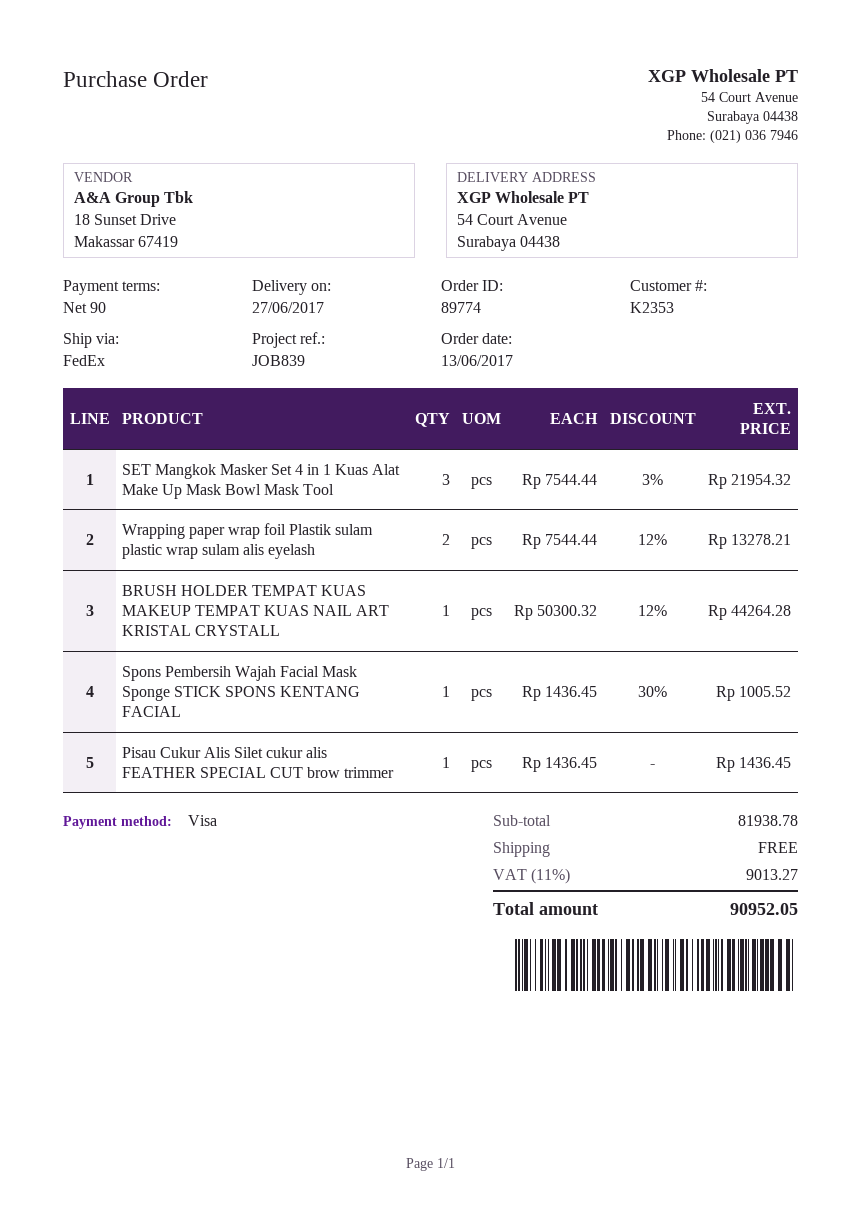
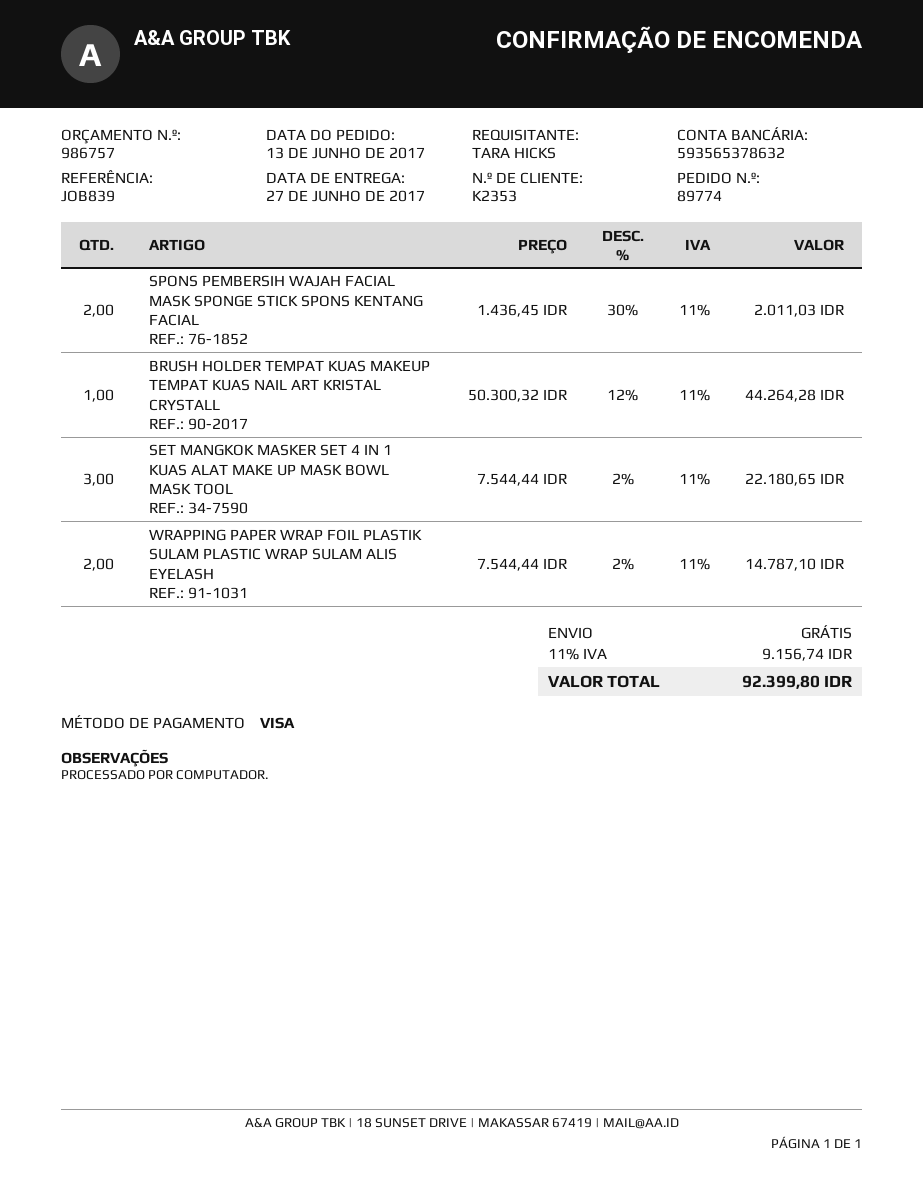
SET Mangkok Masker Set 4 in 1 Kuas Alat Make Up Mask Bowl Mask Tool: 3 x 7544.44 - 3% = 21954.32 -> 3 x 7544.44 - 2% = 22180.65
Wrapping paper wrap foil Plastik sulam plastic wrap sulam alis eyelash: 2 x 7544.44 - 12% = 13278.21 -> 2 x 7544.44 - 2% = 14787.10
Spons Pembersih Wajah Facial Mask Sponge STICK SPONS KENTANG FACIAL: 1 x 1436.45 - 30% = 1005.52 -> 2 x 1436.45 - 30% = 2011.03
Pisau Cukur Alis Silet cukur alis FEATHER SPECIAL CUT brow trimmer: 1 x 1436.45 = 1436.45 -> none
tax: 11% = 9013.27 -> 11% = 9156.74
total: 90952.05 -> 92399.80

